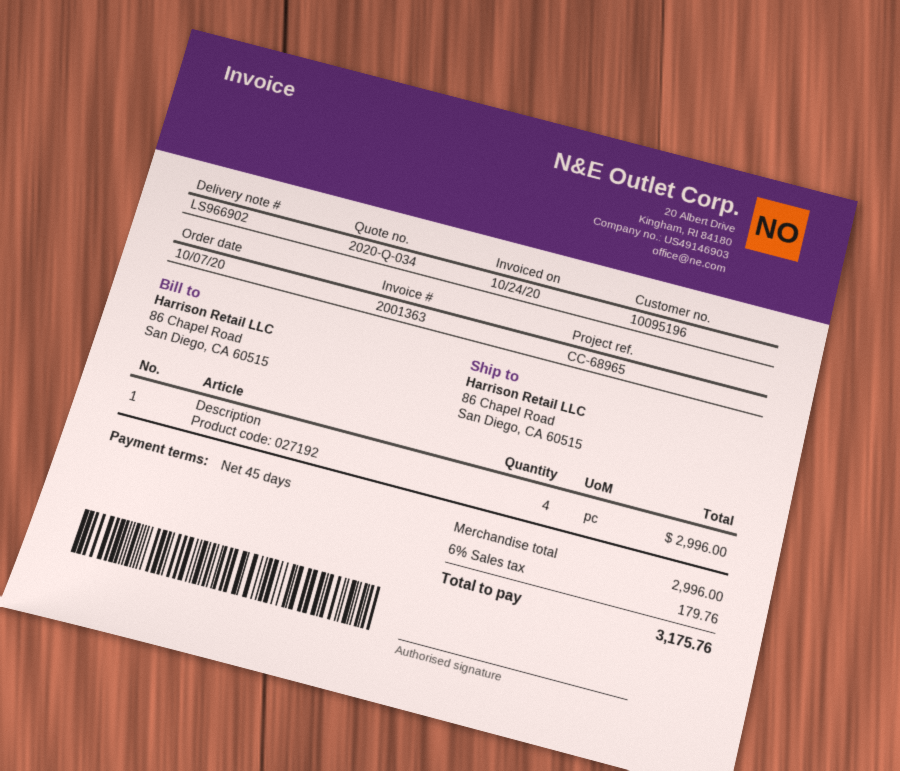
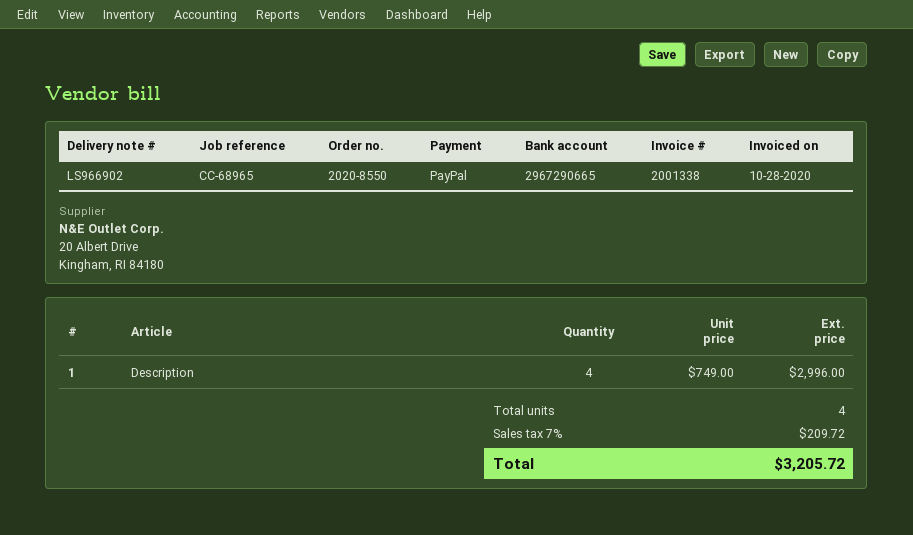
invoice number: 2001363 -> 2001338
invoice date: 2020-10-24 -> 2020-10-28
tax: 6% = 179.76 -> 7% = 209.72
total: 3175.76 -> 3205.72

